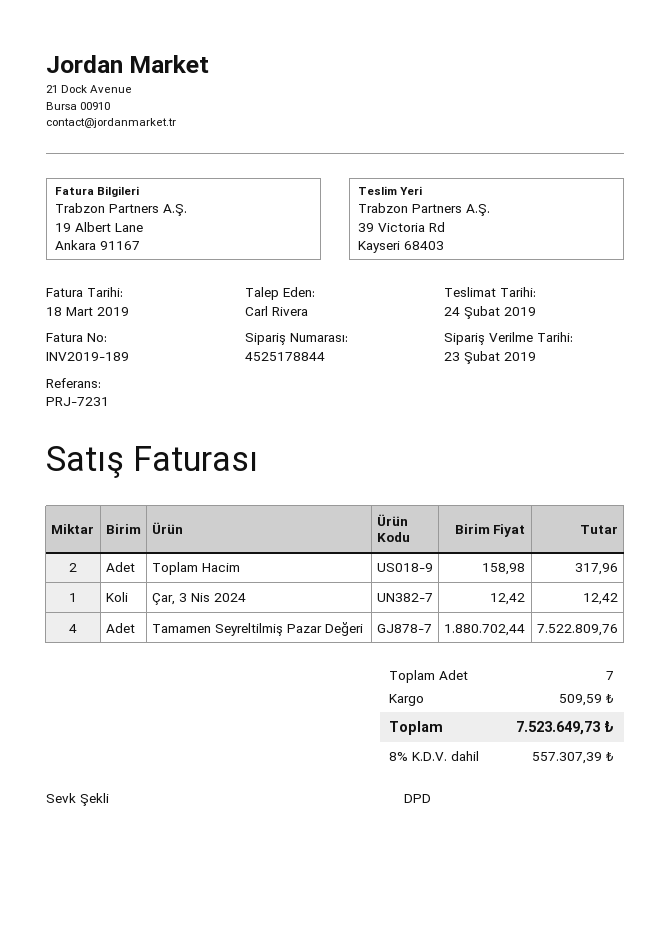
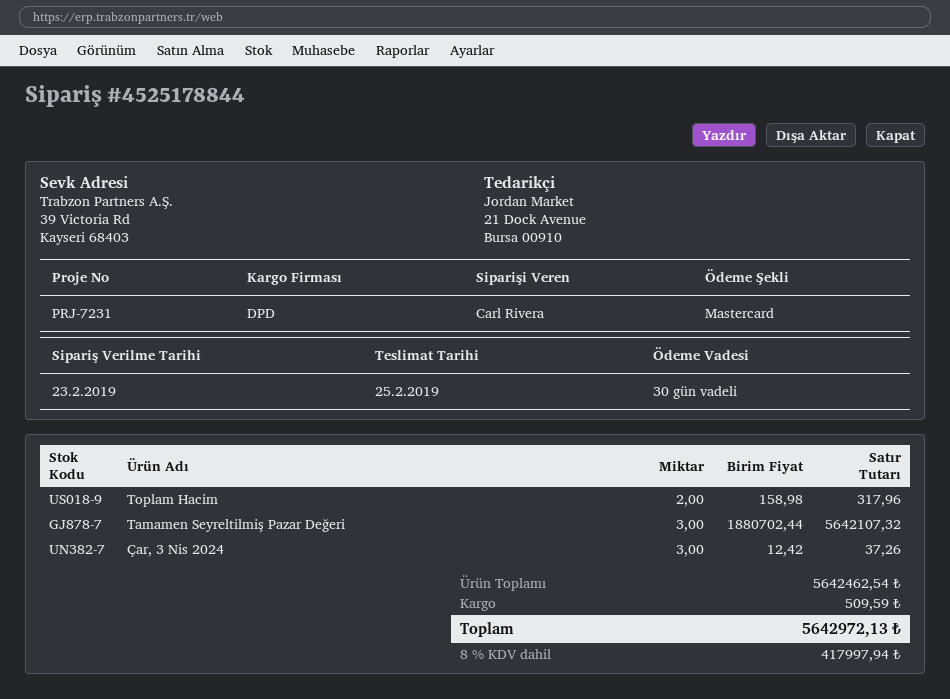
delivery date: 2019-02-24 -> 2019-02-25
Çar, 3 Nis 2024: 1 x 12.42 = 12.42 -> 3 x 12.42 = 37.26
Tamamen Seyreltilmiş Pazar Değeri: 4 x 1880702.44 = 7522809.76 -> 3 x 1880702.44 = 5642107.32
tax: 8% = 557307.39 -> 8% = 417997.94
total: 7523649.73 -> 5642972.13

